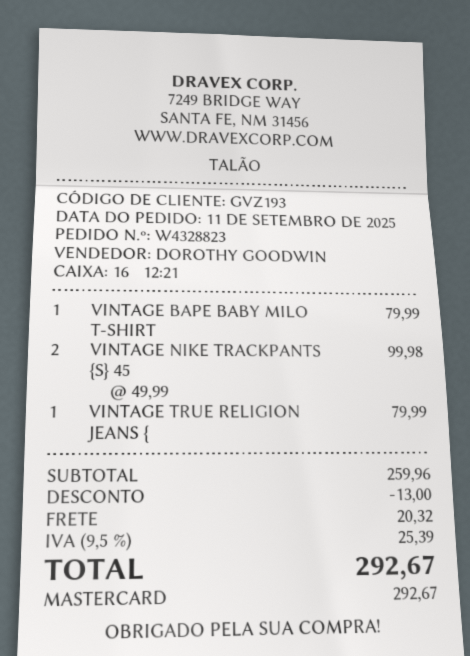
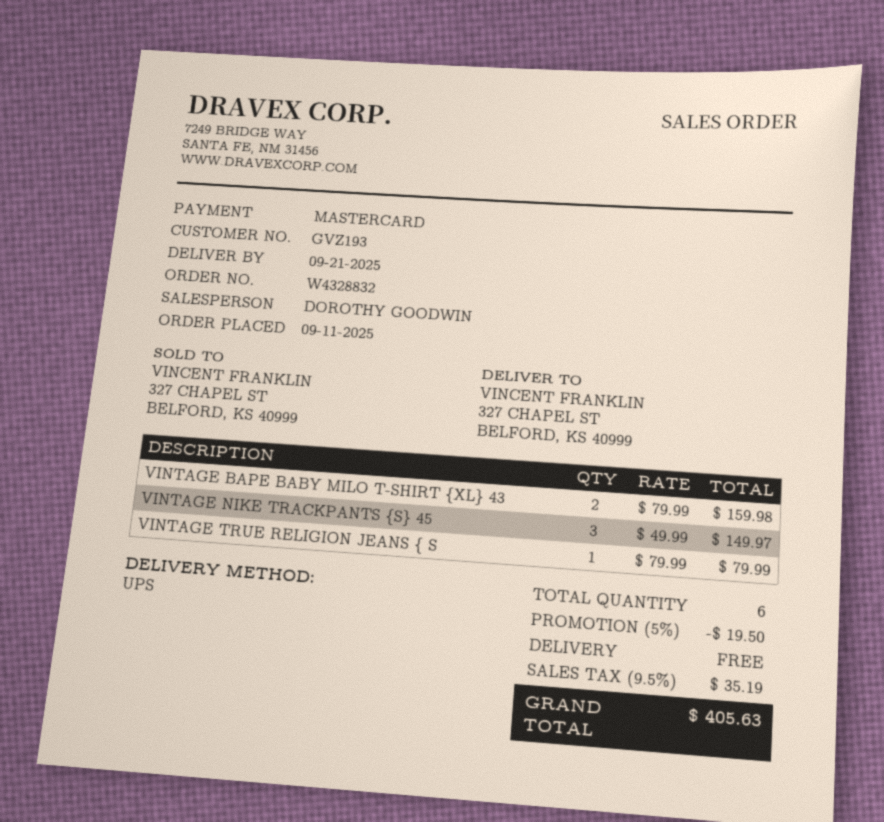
order number: W4328823 -> W4328832
VINTAGE BAPE BABY MILO T-SHIRT: 1 x 79.99 = 79.99 -> 2 x 79.99 = 159.98
VINTAGE NIKE TRACKPANTS {S} 45: 2 x 49.99 = 99.98 -> 3 x 49.99 = 149.97
discount: 13.00 -> 19.50
shipping: 20.32 -> 0.00
tax: 9.5% = 25.39 -> 9.5% = 35.19
total: 292.67 -> 405.63

